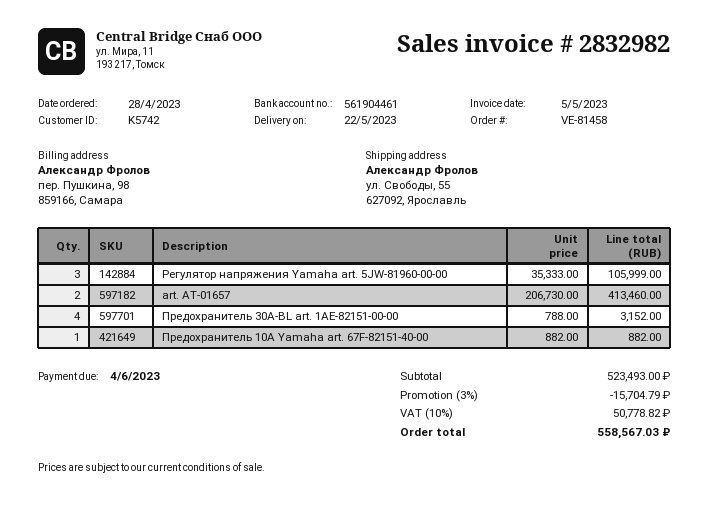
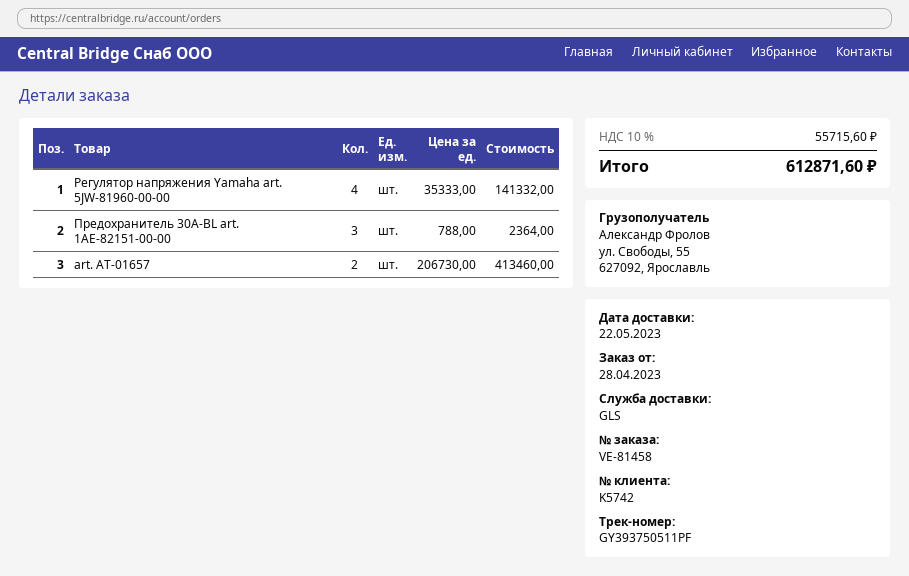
Регулятор напряжения Yamaha art. 5JW-81960-00-00: 3 x 35333.00 = 105999.00 -> 4 x 35333.00 = 141332.00
Предохранитель 30A-BL art. 1AE-82151-00-00: 4 x 788.00 = 3152.00 -> 3 x 788.00 = 2364.00
Предохранитель 10А Yamaha art. 67F-82151-40-00: 1 x 882.00 = 882.00 -> none
discount: 3% = 15704.79 -> none
tax: 10% = 50778.82 -> 10% = 55715.60
total: 558567.03 -> 612871.60

